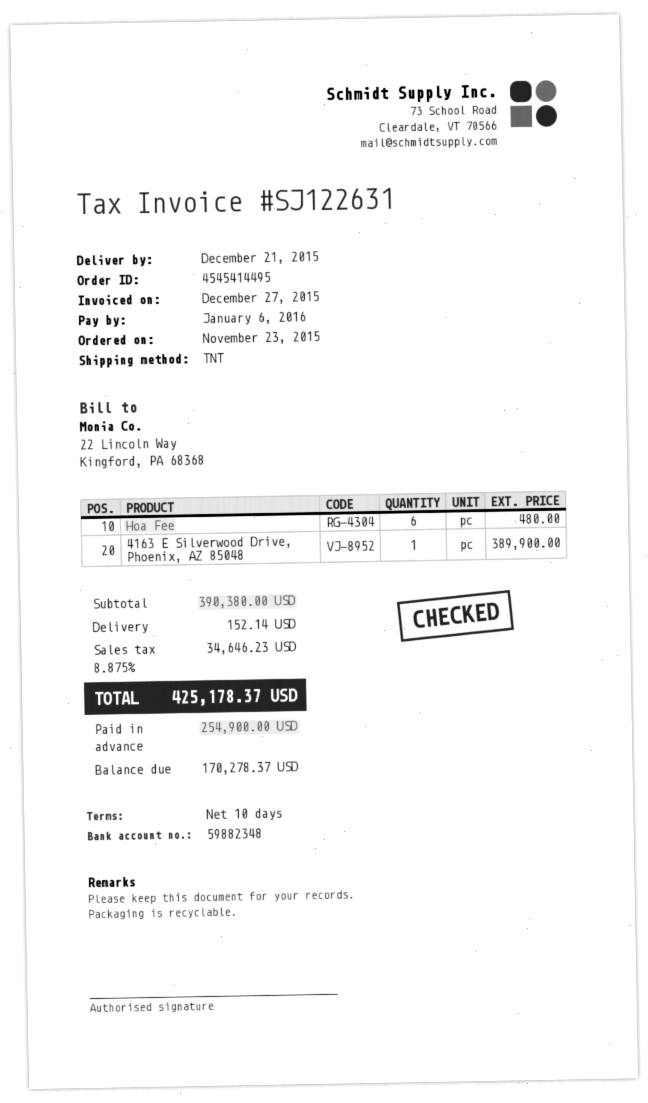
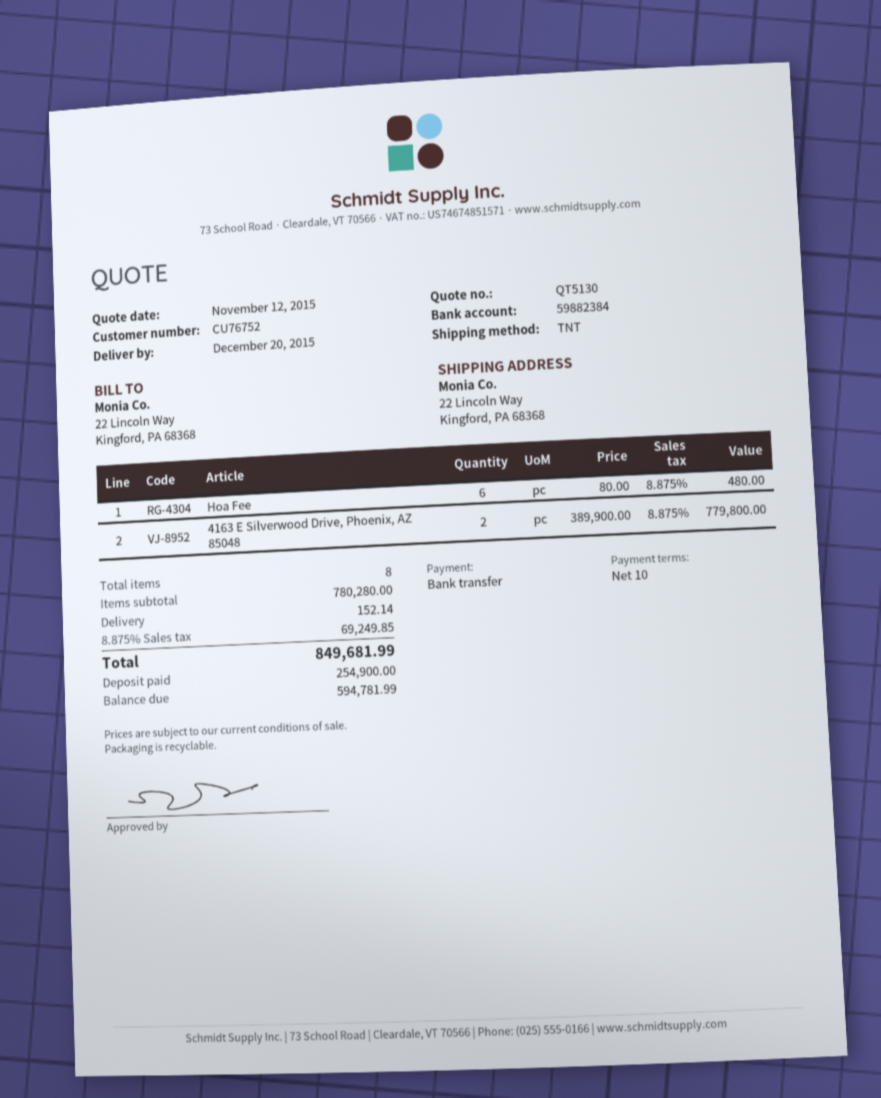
delivery date: 2015-12-21 -> 2015-12-20
bank account: 59882348 -> 59882384
4163 E Silverwood Drive, Phoenix, AZ 85048: 1 for 389900.00 -> 2 for 779800.00
subtotal: 390380.00 -> 780280.00
tax: 8.875% = 34646.23 -> 8.875% = 69249.85
total: 425178.37 -> 849681.99
balance: 170278.37 -> 594781.99

